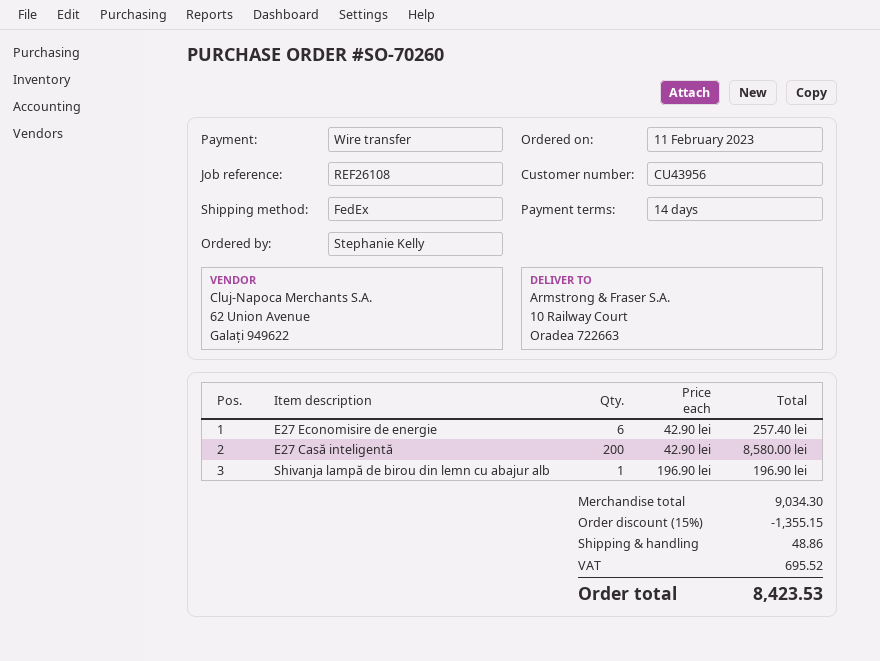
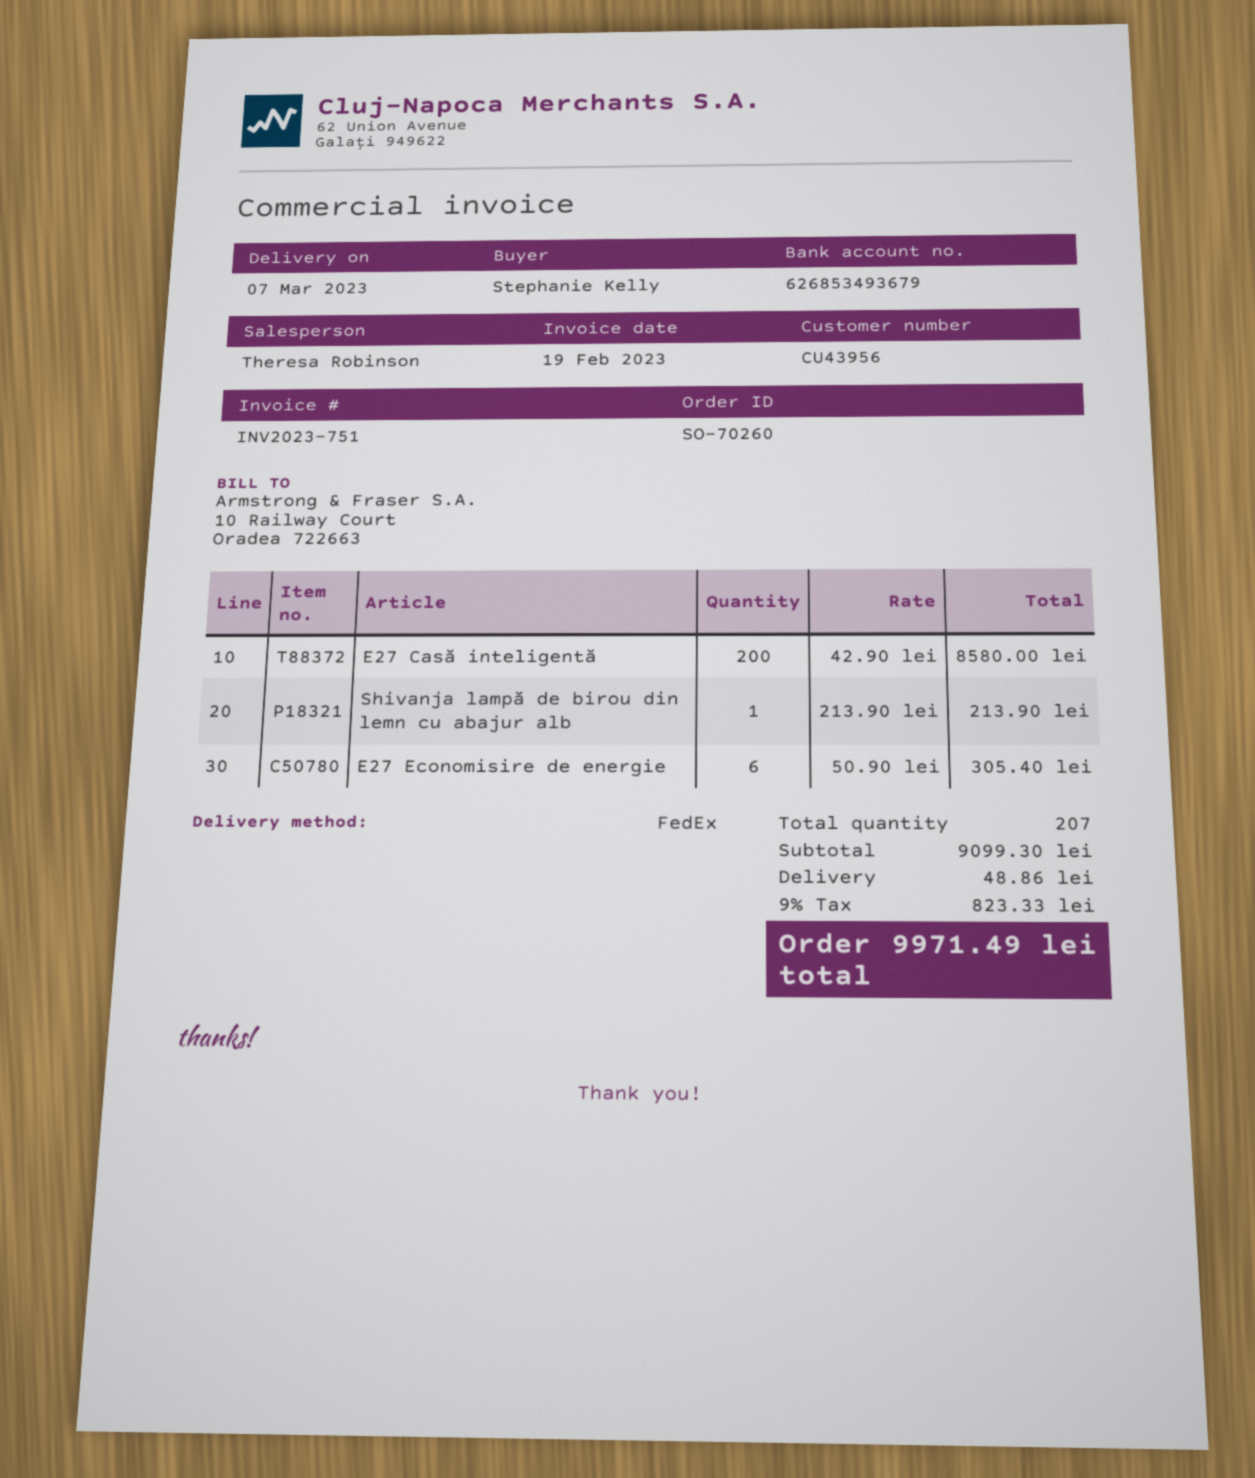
E27 Economisire de energie: 6 x 42.90 = 257.40 -> 6 x 50.90 = 305.40
Shivanja lampă de birou din lemn cu abajur alb: 1 x 196.90 = 196.90 -> 1 x 213.90 = 213.90
subtotal: 9034.30 -> 9099.30
discount: 15% = 1355.15 -> none
tax: 695.52 -> 823.33
total: 8423.53 -> 9971.49

